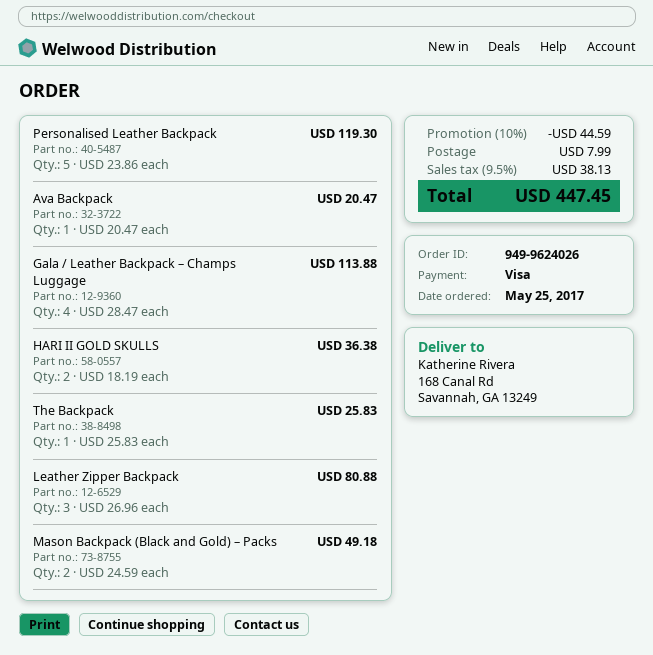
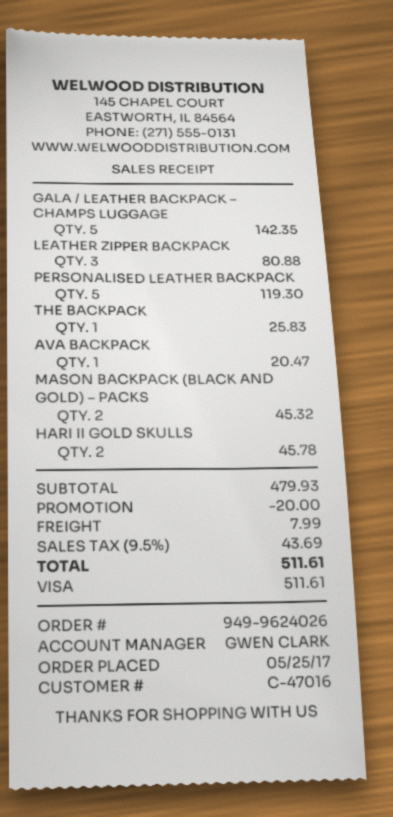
Gala / Leather Backpack – Champs Luggage: 4 for 113.88 -> 5 for 142.35
HARI II GOLD SKULLS: 2 for 36.38 -> 2 for 45.78
Mason Backpack (Black and Gold) – Packs: 2 for 49.18 -> 2 for 45.32
discount: 44.59 -> 20.00
tax: 9.5% = 38.13 -> 9.5% = 43.69
total: 447.45 -> 511.61

